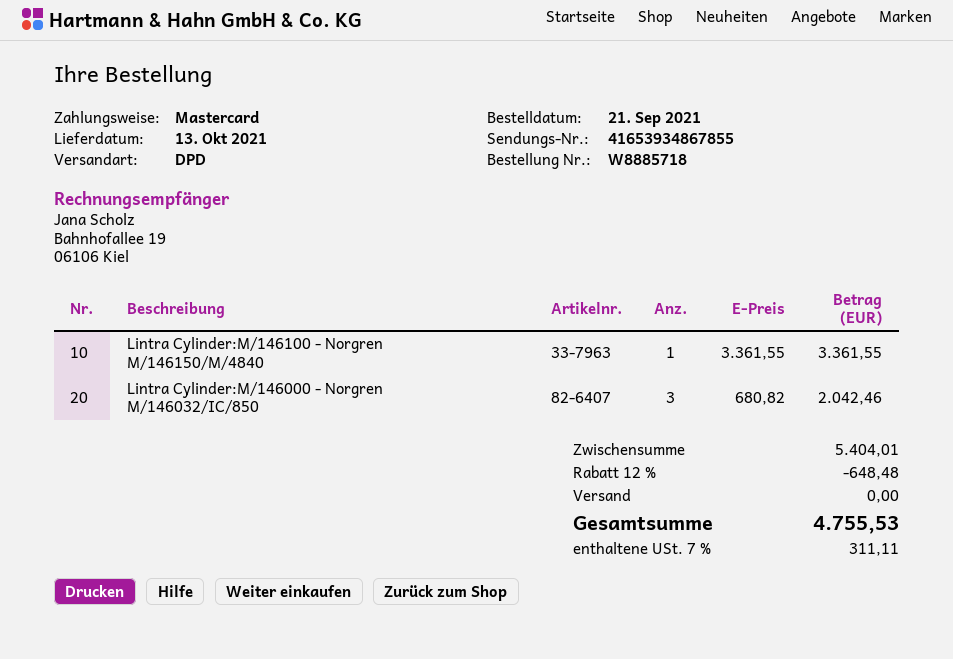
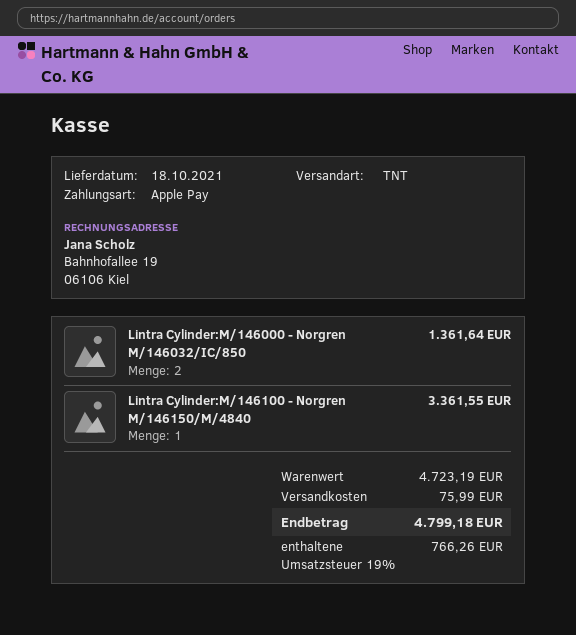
delivery date: 2021-10-13 -> 2021-10-18
payment method: Mastercard -> Apple Pay
shipping method: DPD -> TNT
Lintra Cylinder:M/146000 - Norgren M/146032/IC/850: 3 for 2042.46 -> 2 for 1361.64
subtotal: 5404.01 -> 4723.19
discount: 12% = 648.48 -> none
shipping: 0.00 -> 75.99
tax: 7% = 311.11 -> 19% = 766.26
total: 4755.53 -> 4799.18

